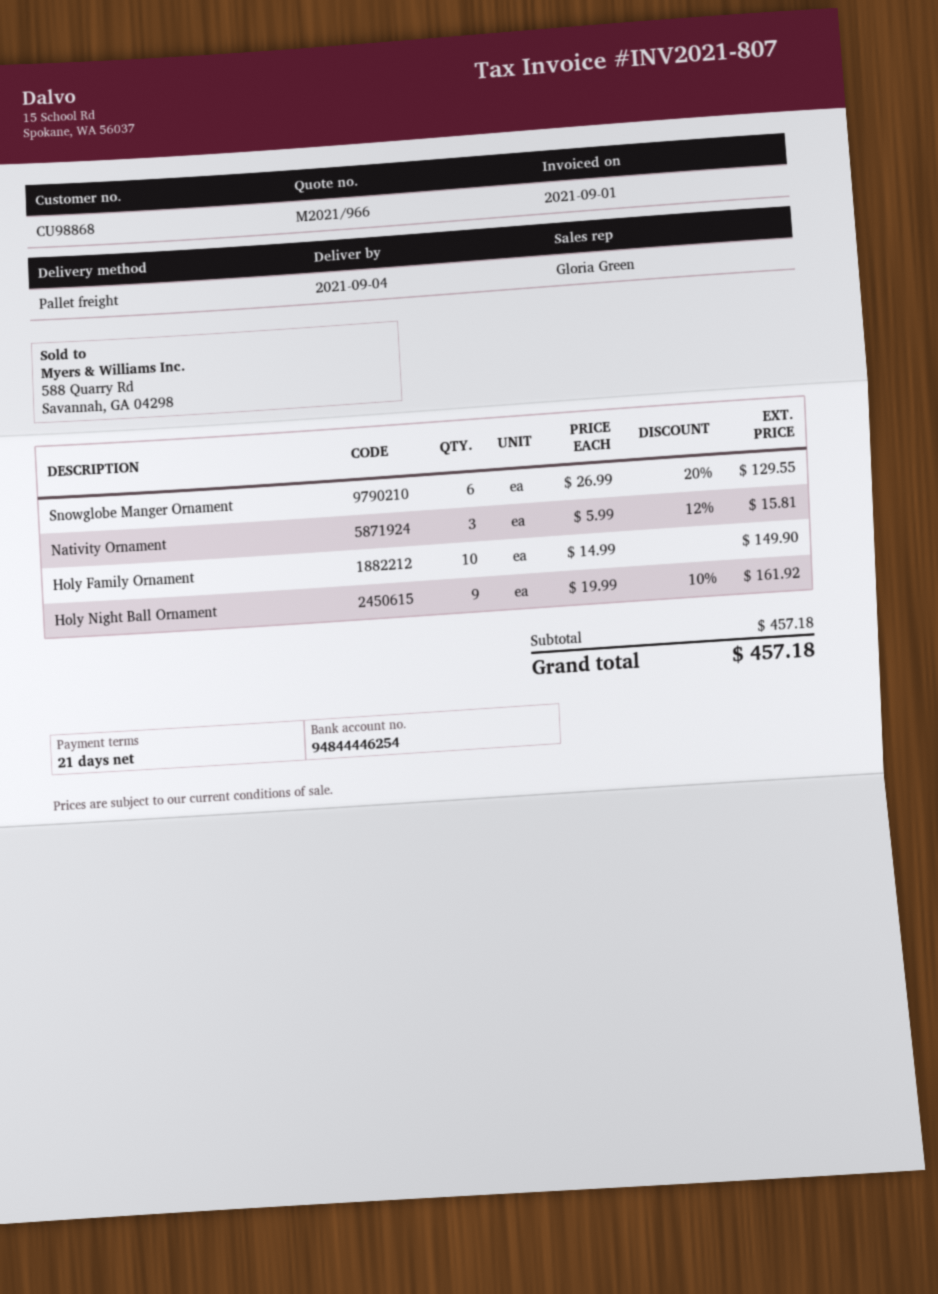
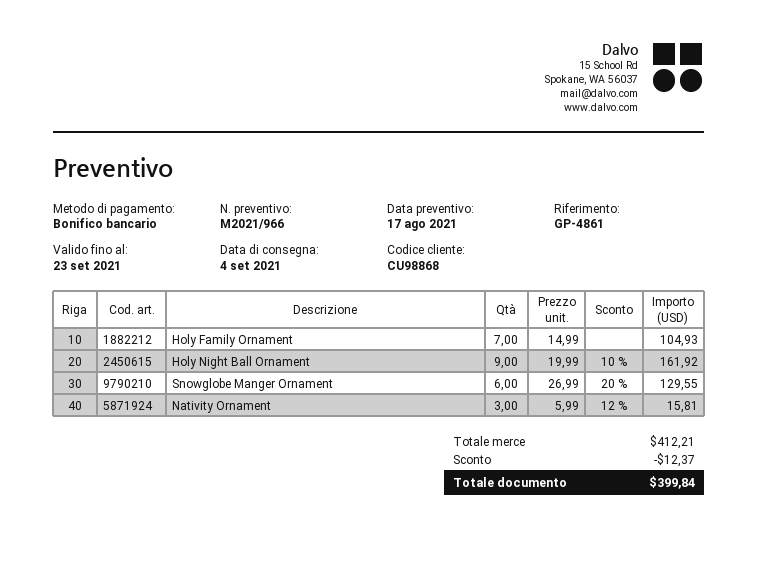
Holy Family Ornament: 10 x 14.99 = 149.90 -> 7 x 14.99 = 104.93
subtotal: 457.18 -> 412.21
discount: none -> 12.37
total: 457.18 -> 399.84

